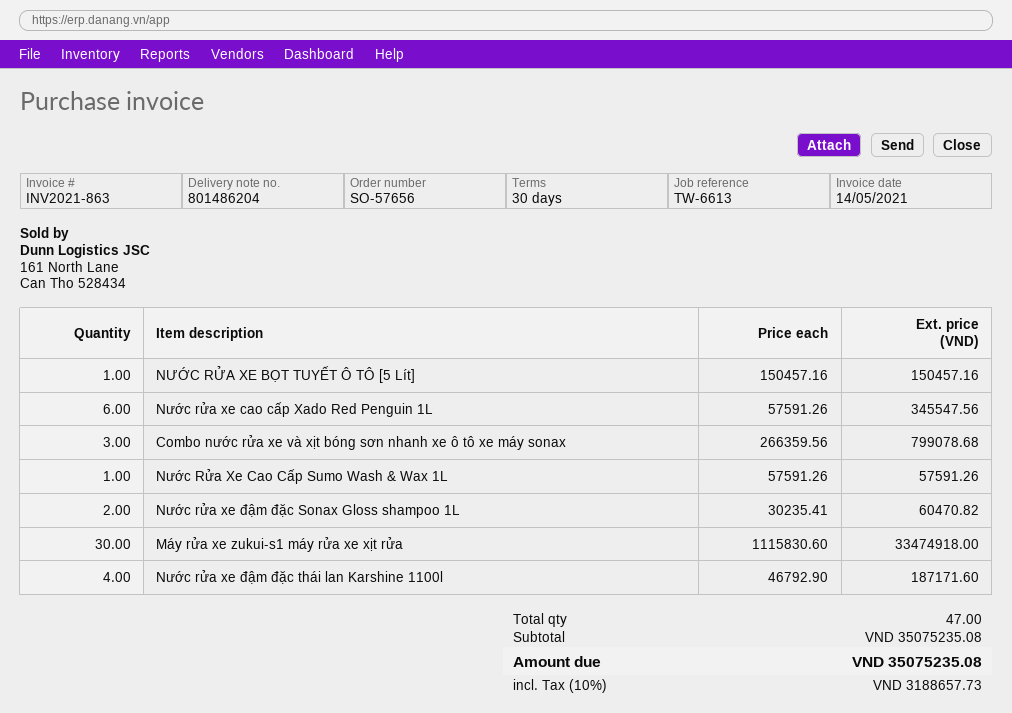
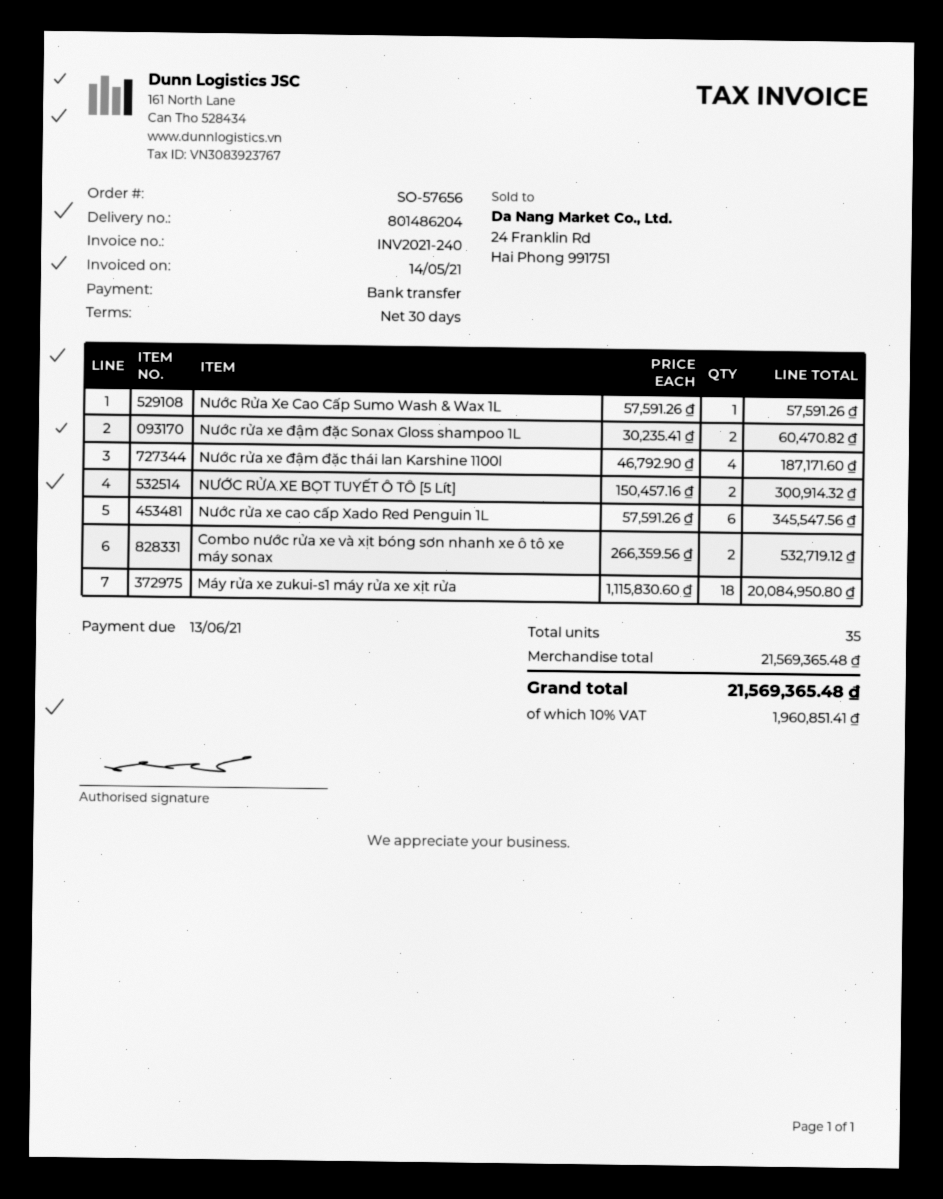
invoice number: INV2021-863 -> INV2021-240
NƯỚC RỬA XE BỌT TUYẾT Ô TÔ [5 Lít]: 1 x 150457.16 = 150457.16 -> 2 x 150457.16 = 300914.32
Combo nước rửa xe và xịt bóng sơn nhanh xe ô tô xe máy sonax: 3 x 266359.56 = 799078.68 -> 2 x 266359.56 = 532719.12
Máy rửa xe zukui-s1 máy rửa xe xịt rửa: 30 x 1115830.60 = 33474918.00 -> 18 x 1115830.60 = 20084950.80
total quantity: 47 -> 35
subtotal: 35075235.08 -> 21569365.48
tax: 10% = 3188657.73 -> 10% = 1960851.41
total: 35075235.08 -> 21569365.48

